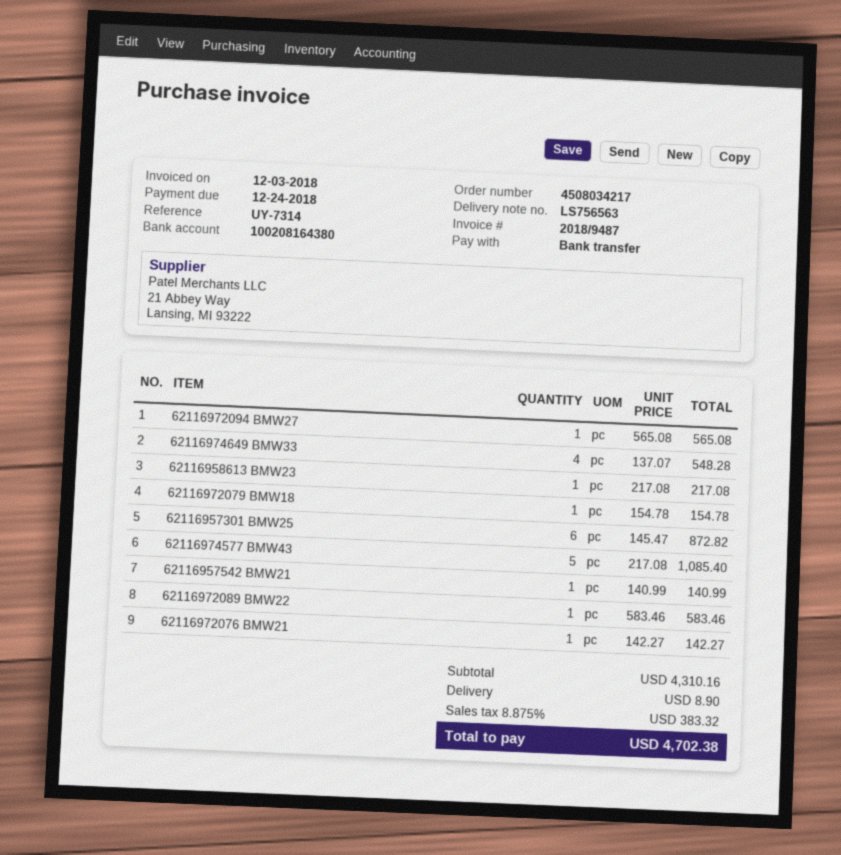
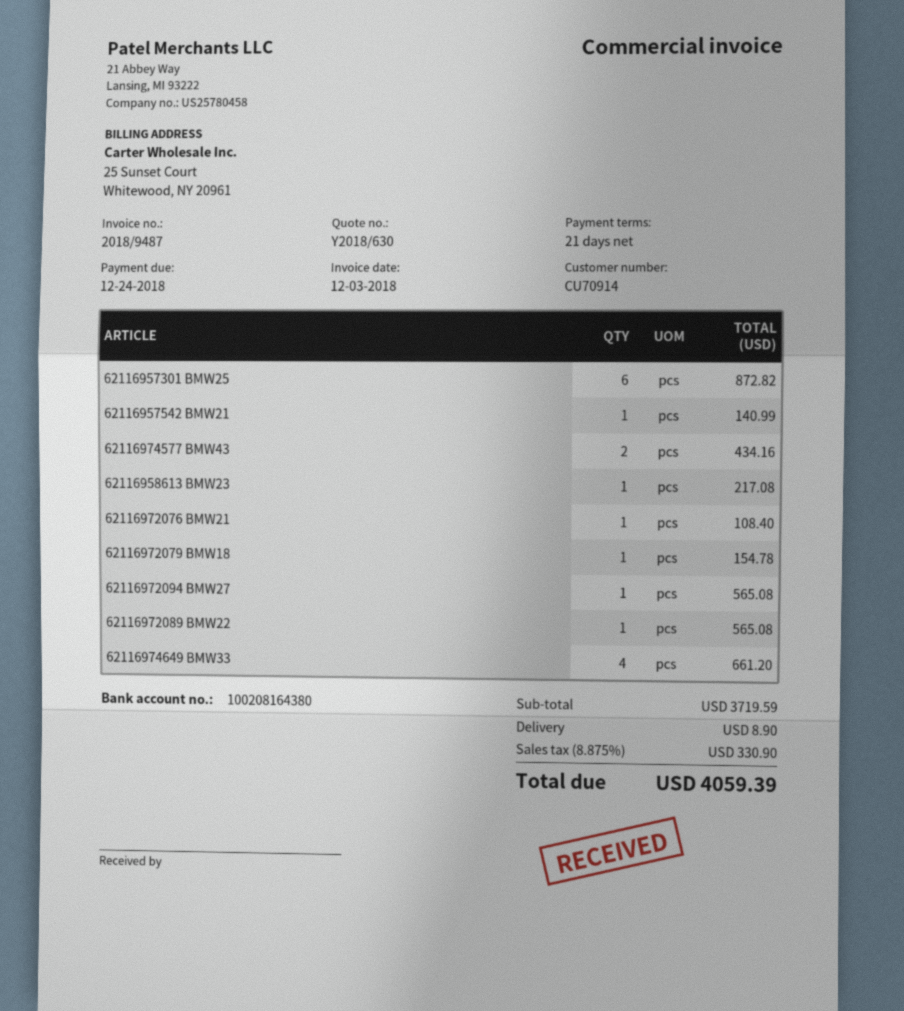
62116974649 BMW33: 4 for 548.28 -> 4 for 661.20
62116974577 BMW43: 5 for 1085.40 -> 2 for 434.16
62116972089 BMW22: 1 for 583.46 -> 1 for 565.08
62116972076 BMW21: 1 for 142.27 -> 1 for 108.40
subtotal: 4310.16 -> 3719.59
tax: 8.875% = 383.32 -> 8.875% = 330.90
total: 4702.38 -> 4059.39

